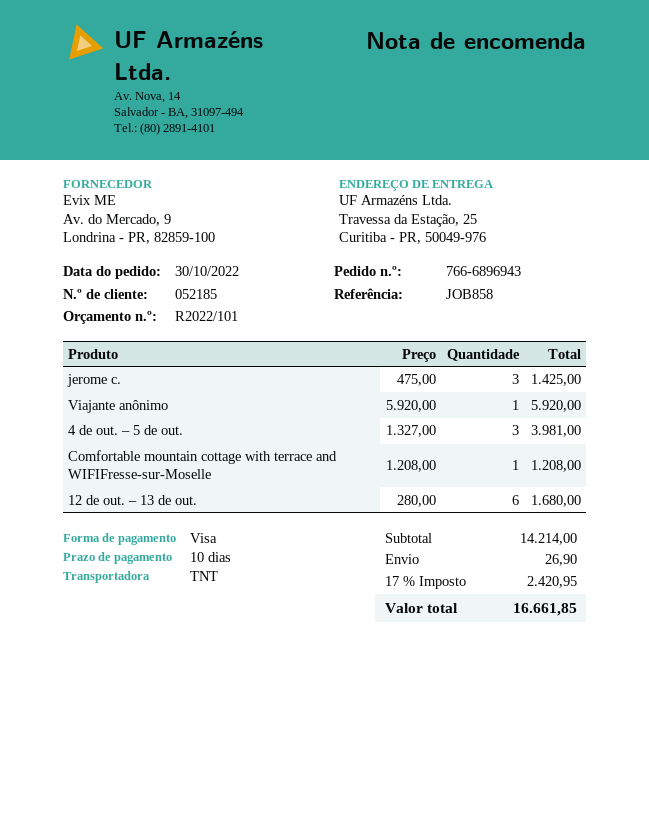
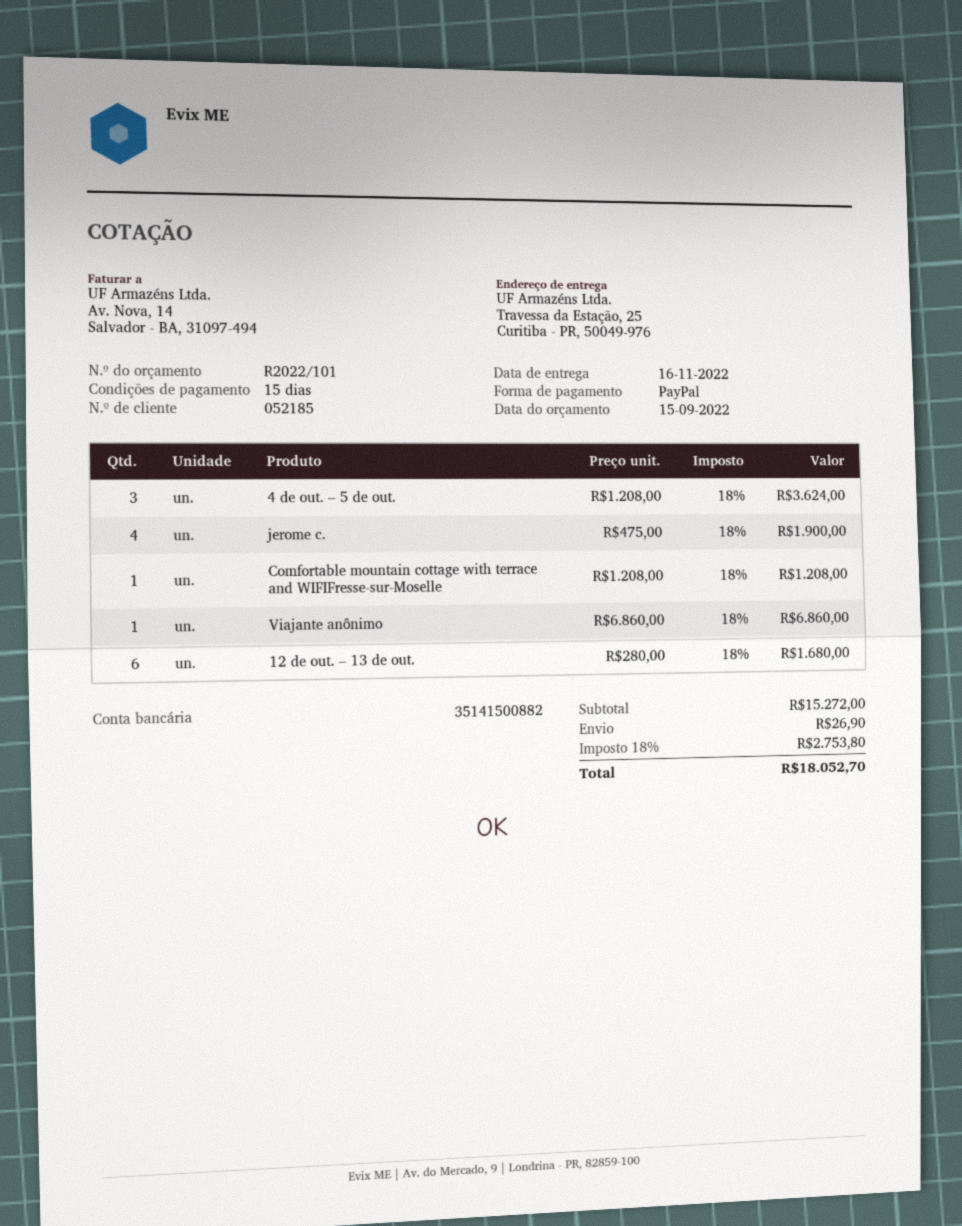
payment terms: 10 days -> 15 days
payment method: Visa -> PayPal
jerome c.: 3 x 475.00 = 1425.00 -> 4 x 475.00 = 1900.00
Viajante anônimo: 1 x 5920.00 = 5920.00 -> 1 x 6860.00 = 6860.00
4 de out. – 5 de out.: 3 x 1327.00 = 3981.00 -> 3 x 1208.00 = 3624.00
subtotal: 14214.00 -> 15272.00
tax: 17% = 2420.95 -> 18% = 2753.80
total: 16661.85 -> 18052.70

